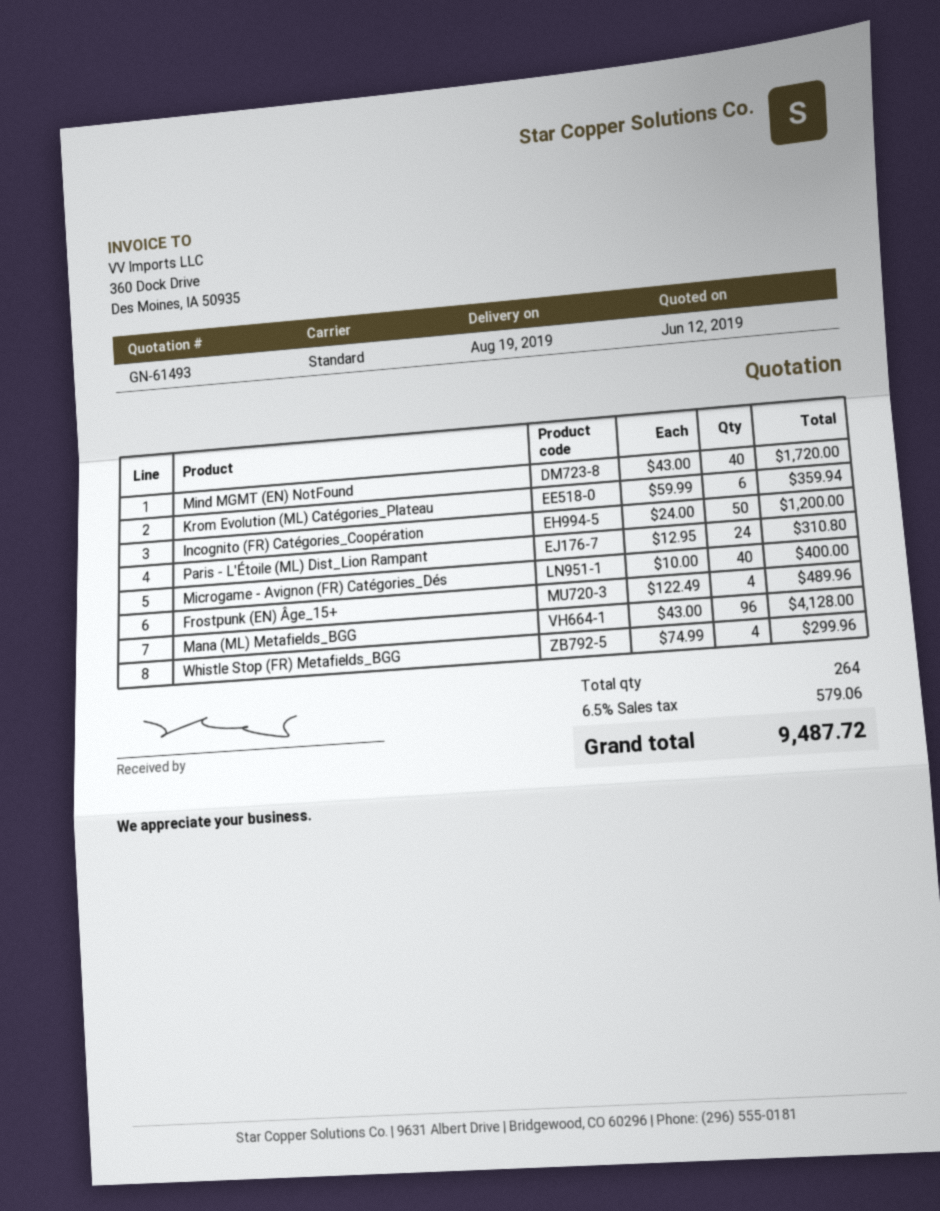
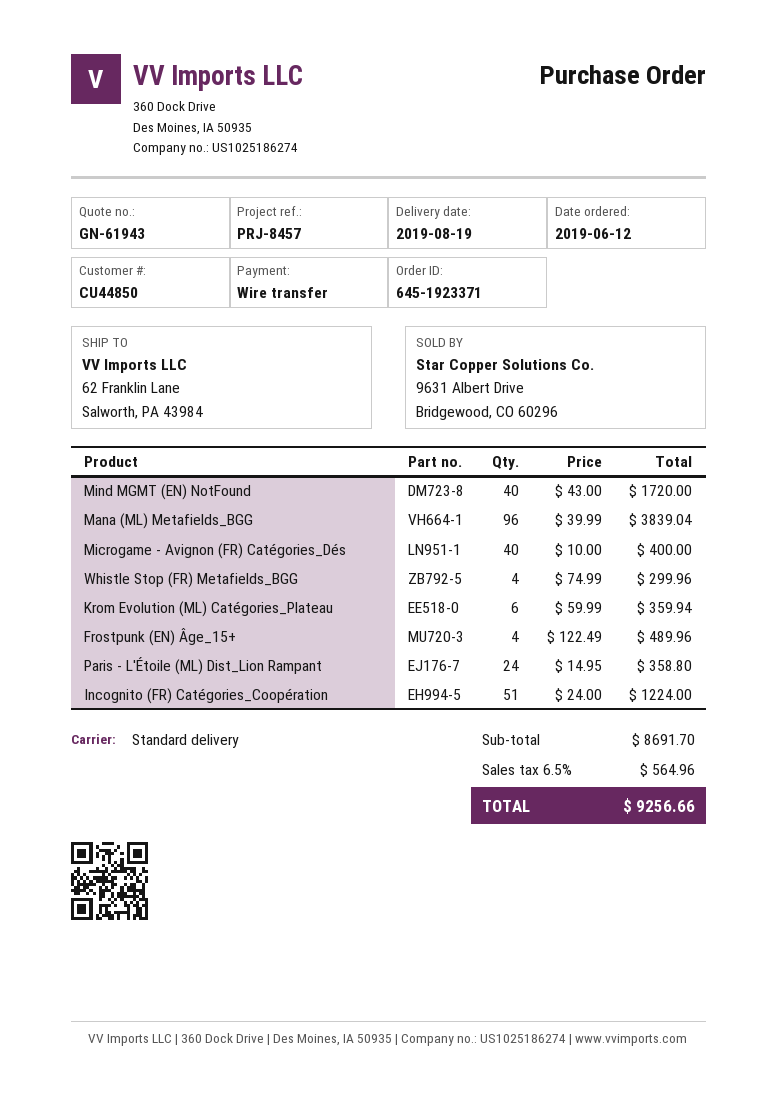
quote number: GN-61493 -> GN-61943
Incognito (FR) Catégories_Coopération: 50 x 24.00 = 1200.00 -> 51 x 24.00 = 1224.00
Paris - L'Étoile (ML) Dist_Lion Rampant: 24 x 12.95 = 310.80 -> 24 x 14.95 = 358.80
Mana (ML) Metafields_BGG: 96 x 43.00 = 4128.00 -> 96 x 39.99 = 3839.04
tax: 6.5% = 579.06 -> 6.5% = 564.96
total: 9487.72 -> 9256.66

